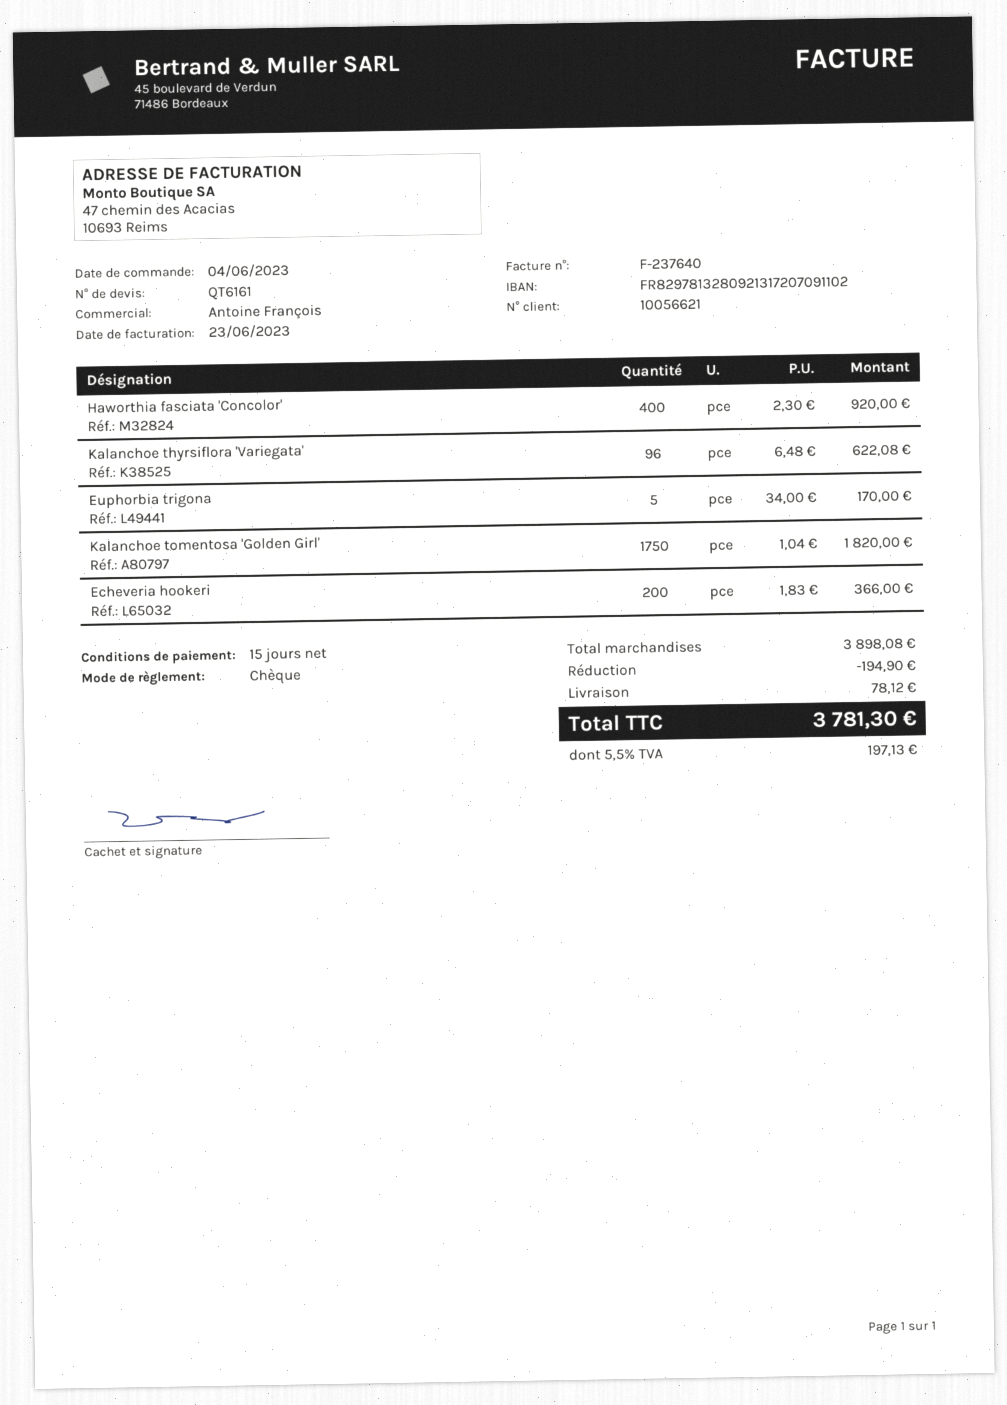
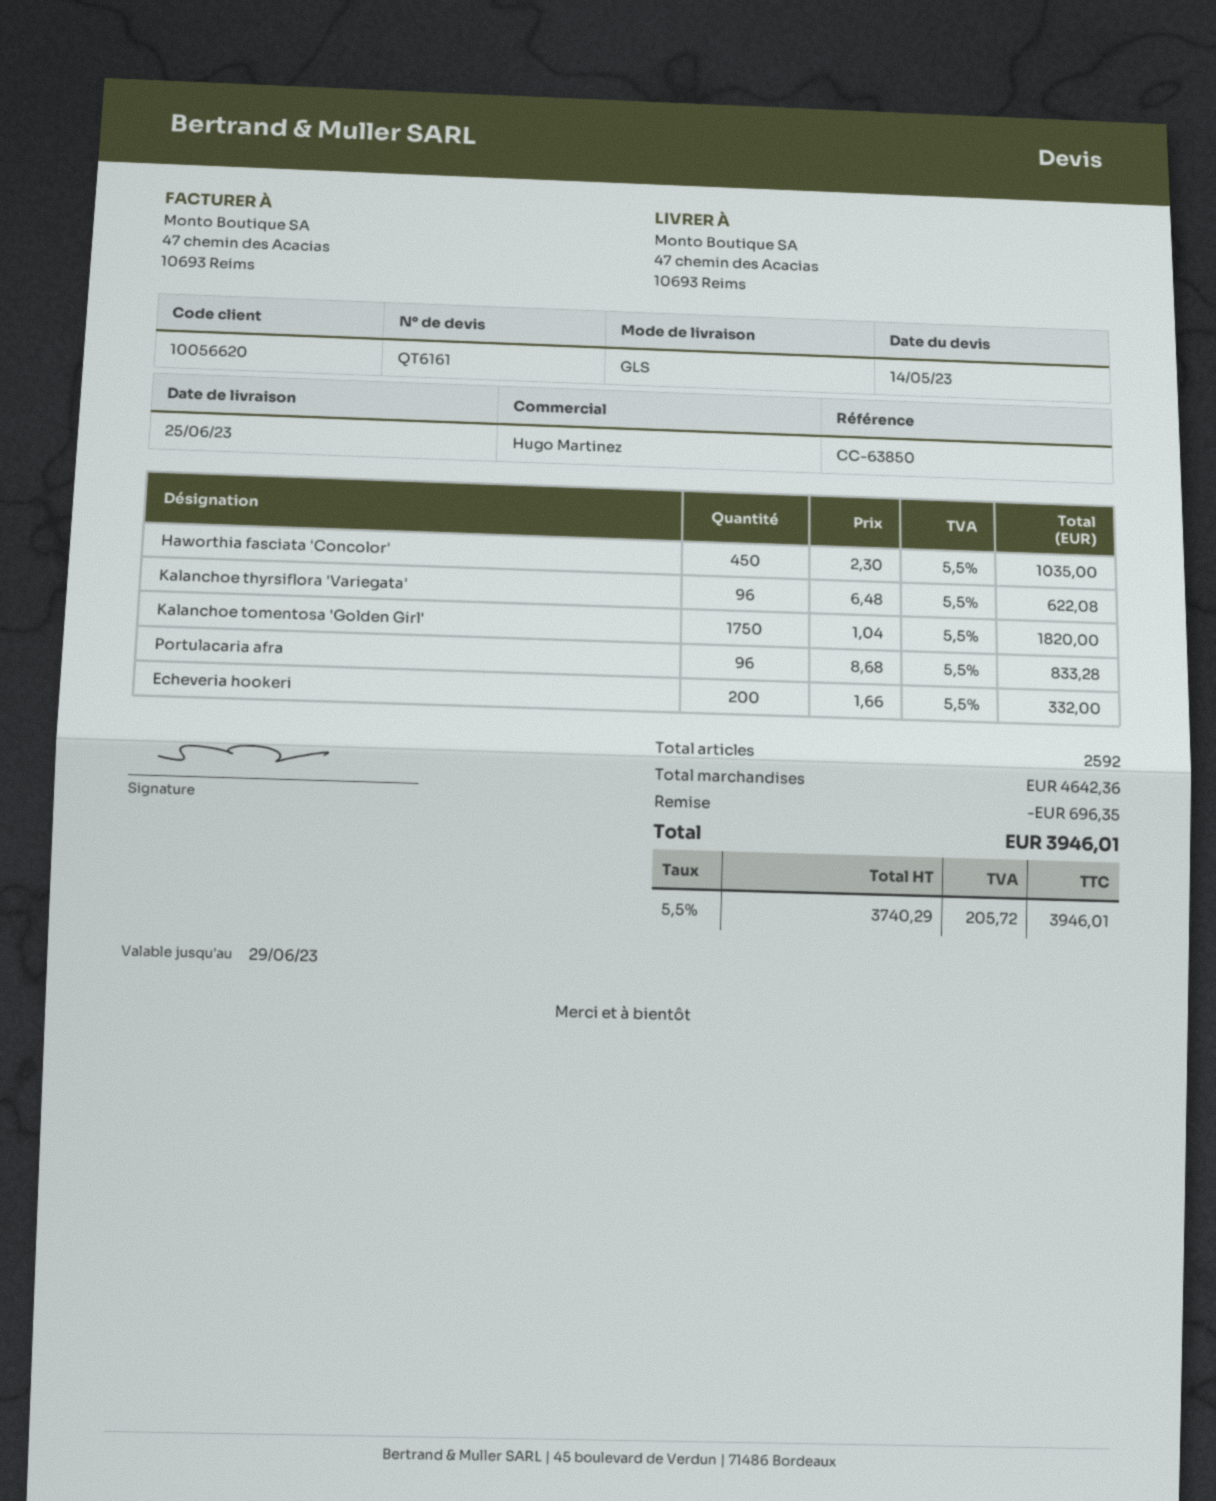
customer number: 10056621 -> 10056620
sales rep: Antoine François -> Hugo Martinez
Haworthia fasciata 'Concolor': 400 x 2.30 = 920.00 -> 450 x 2.30 = 1035.00
Euphorbia trigona: 5 x 34.00 = 170.00 -> none
Echeveria hookeri: 200 x 1.83 = 366.00 -> 200 x 1.66 = 332.00
Portulacaria afra: none -> 96 x 8.68 = 833.28
subtotal: 3898.08 -> 4642.36
discount: 194.90 -> 696.35
shipping: 78.12 -> none
tax: 5.5% = 197.13 -> 5.5% = 205.72
total: 3781.30 -> 3946.01

